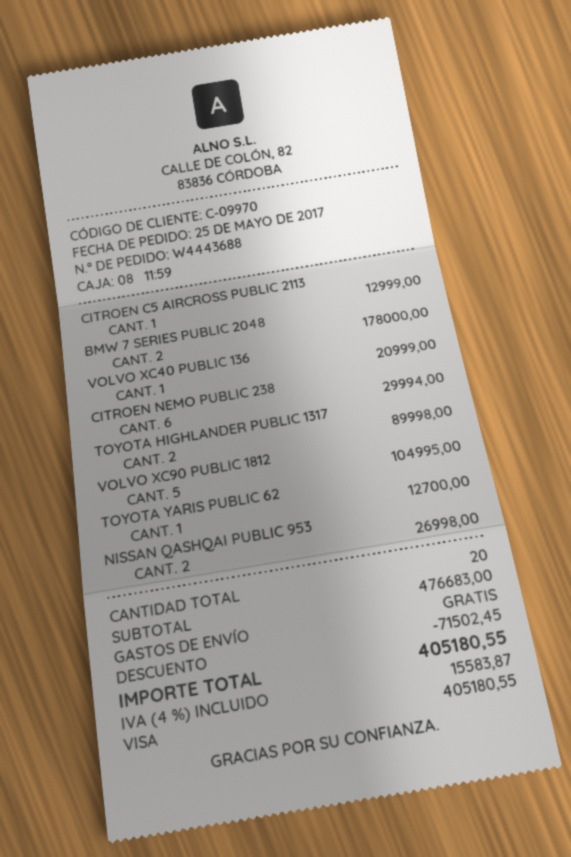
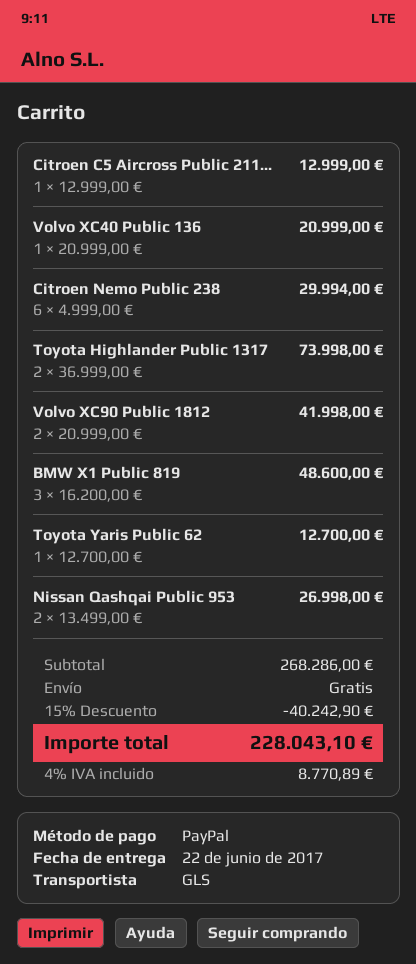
payment method: Visa -> PayPal
BMW 7 SERIES PUBLIC 2048: 2 for 178000.00 -> none
TOYOTA HIGHLANDER PUBLIC 1317: 2 for 89998.00 -> 2 for 73998.00
VOLVO XC90 PUBLIC 1812: 5 for 104995.00 -> 2 for 41998.00
BMW X1 Public 819: none -> 3 for 48600.00
subtotal: 476683.00 -> 268286.00
discount: 71502.45 -> 40242.90
tax: 4% = 15583.87 -> 4% = 8770.89
total: 405180.55 -> 228043.10

